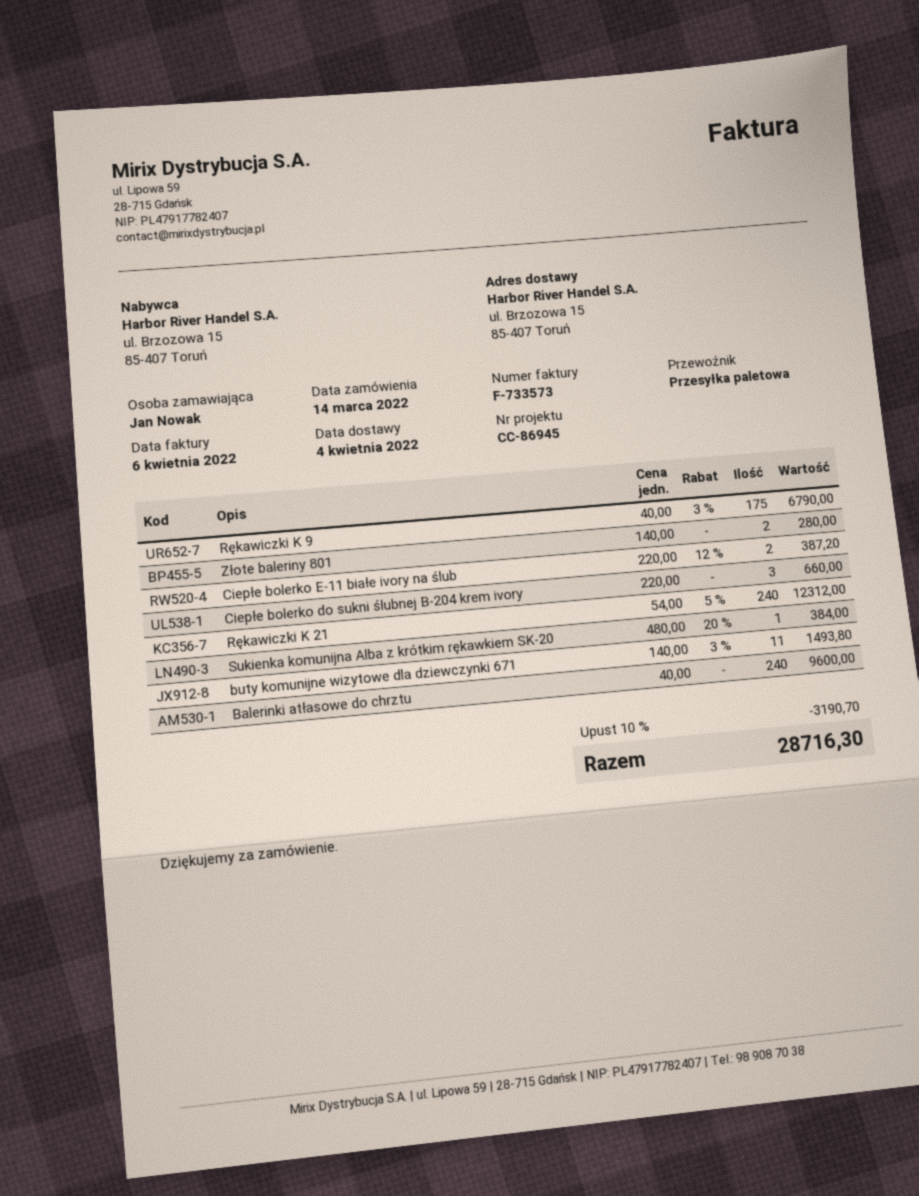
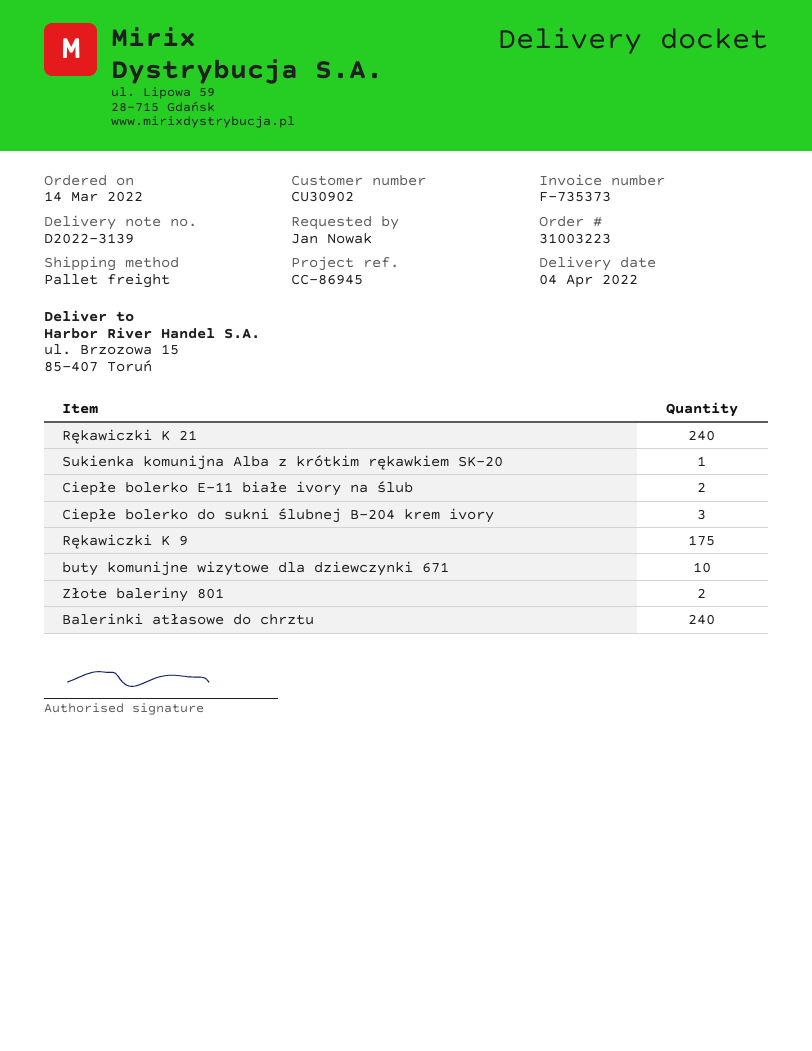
invoice number: F-733573 -> F-735373
buty komunijne wizytowe dla dziewczynki 671: 11 -> 10

